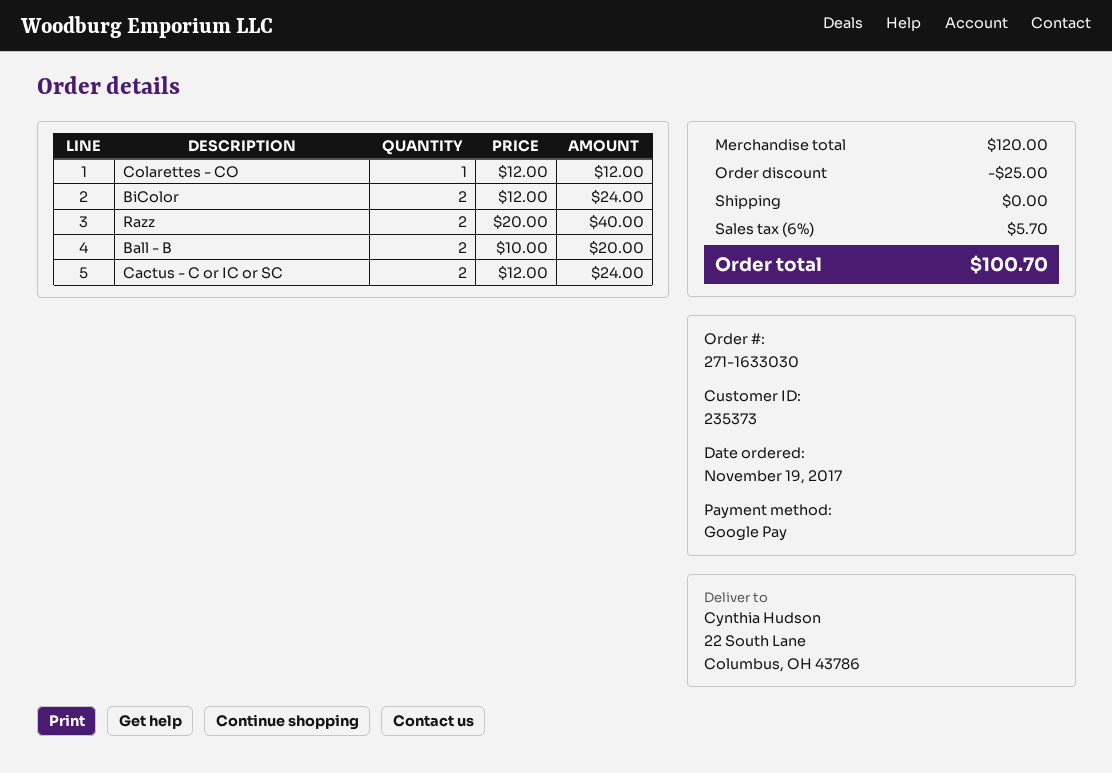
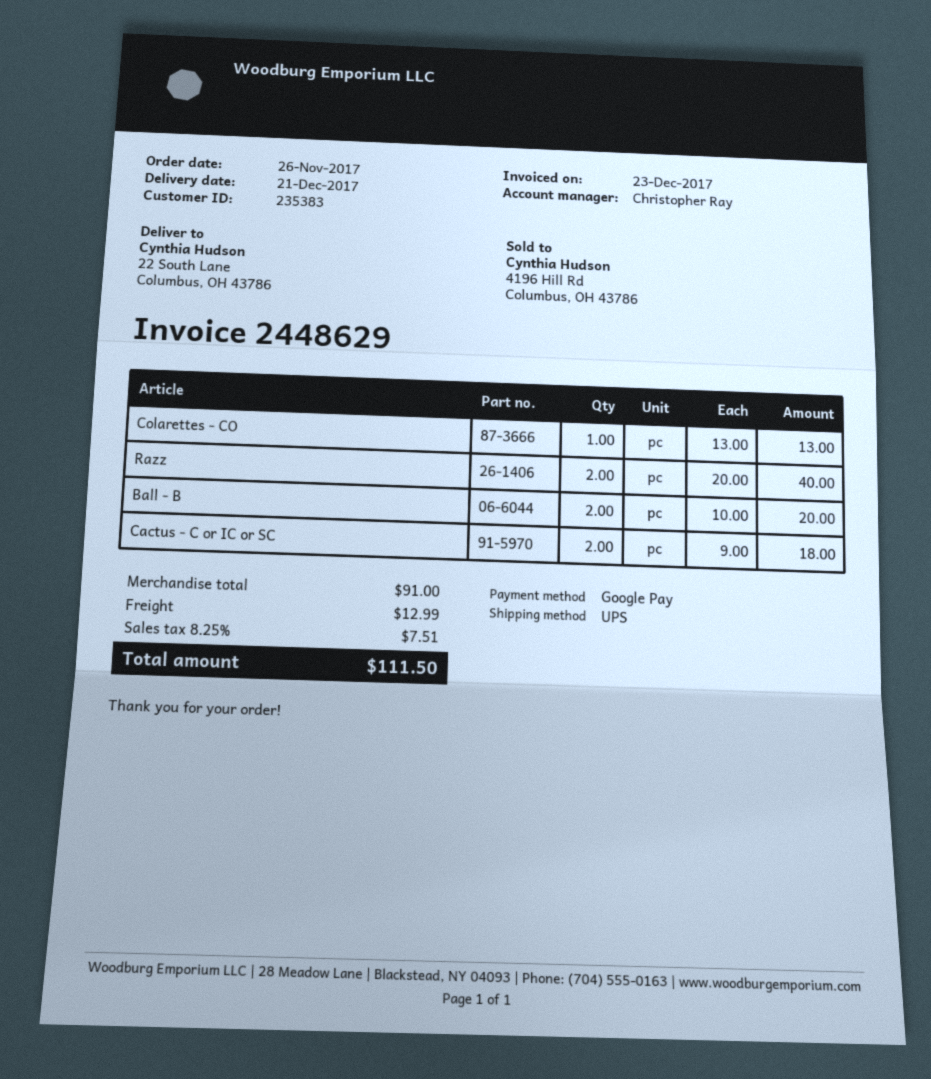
order date: 2017-11-19 -> 2017-11-26
customer number: 235373 -> 235383
Colarettes - CO: 1 x 12.00 = 12.00 -> 1 x 13.00 = 13.00
BiColor: 2 x 12.00 = 24.00 -> none
Cactus - C or IC or SC: 2 x 12.00 = 24.00 -> 2 x 9.00 = 18.00
subtotal: 120.00 -> 91.00
discount: 25.00 -> none
shipping: 0.00 -> 12.99
tax: 6% = 5.70 -> 8.25% = 7.51
total: 100.70 -> 111.50

